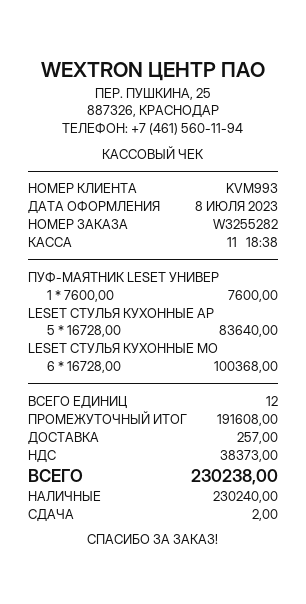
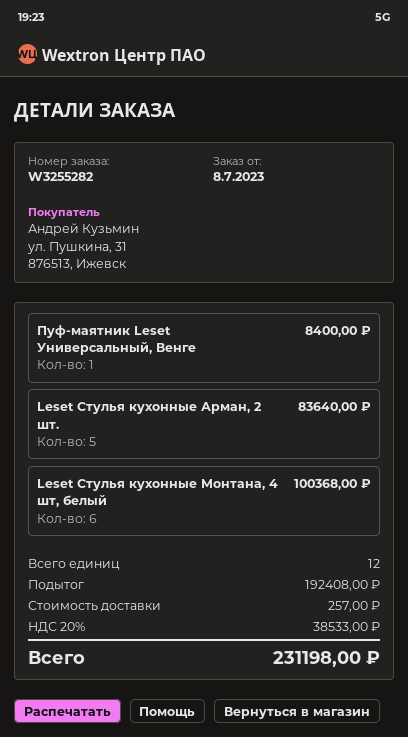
ПУФ-МАЯТНИК LESET УНИВЕР: 1 for 7600.00 -> 1 for 8400.00
subtotal: 191608.00 -> 192408.00
tax: 38373.00 -> 38533.00
total: 230238.00 -> 231198.00

